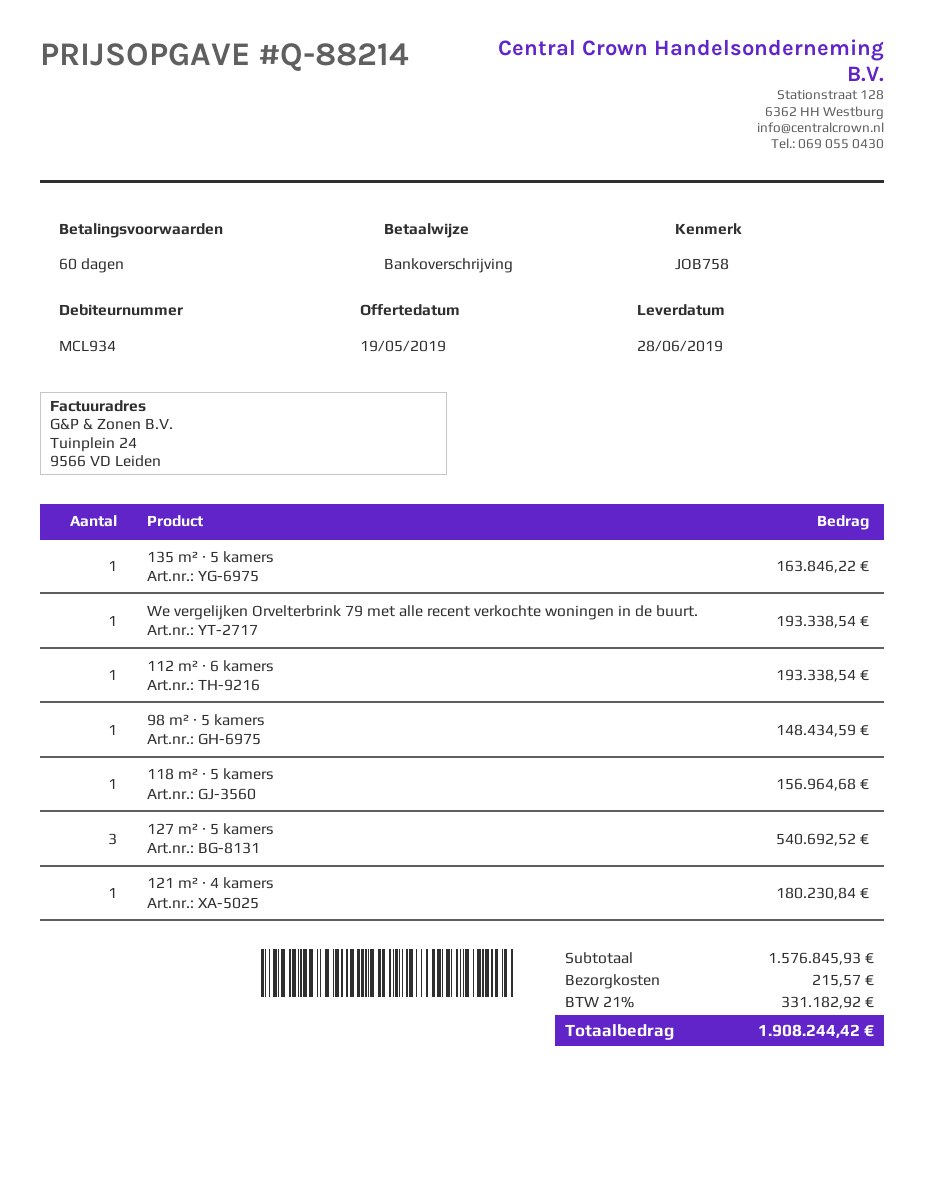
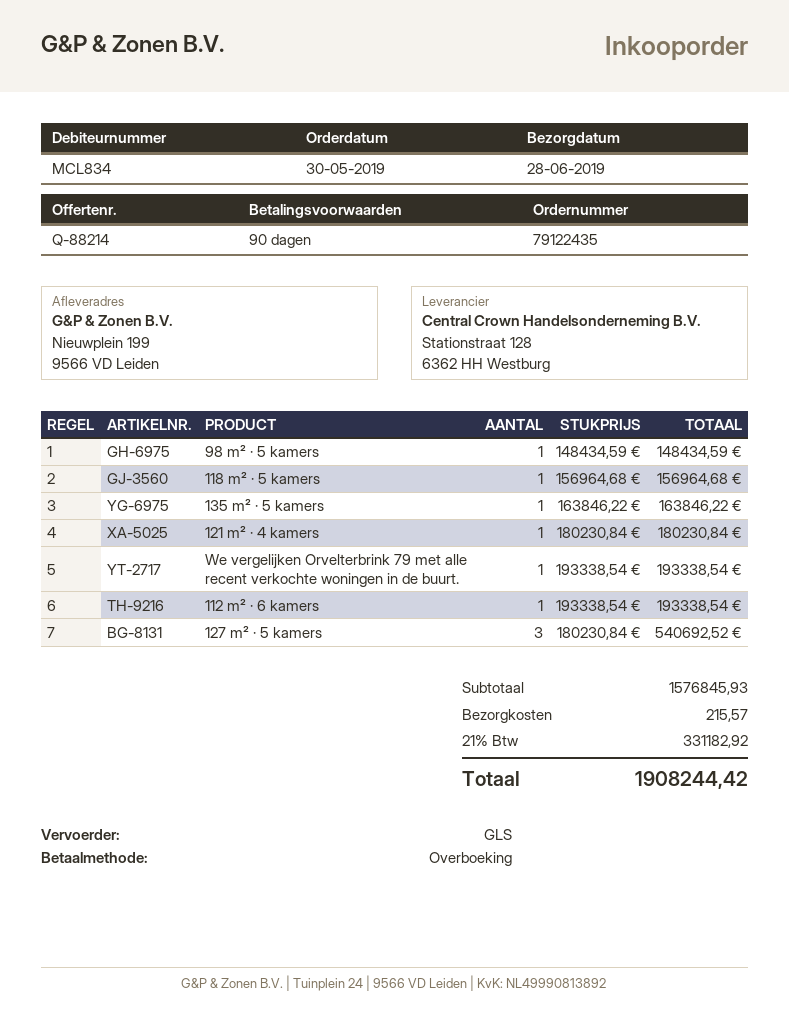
payment terms: 60 days -> 90 days
customer number: MCL934 -> MCL834

